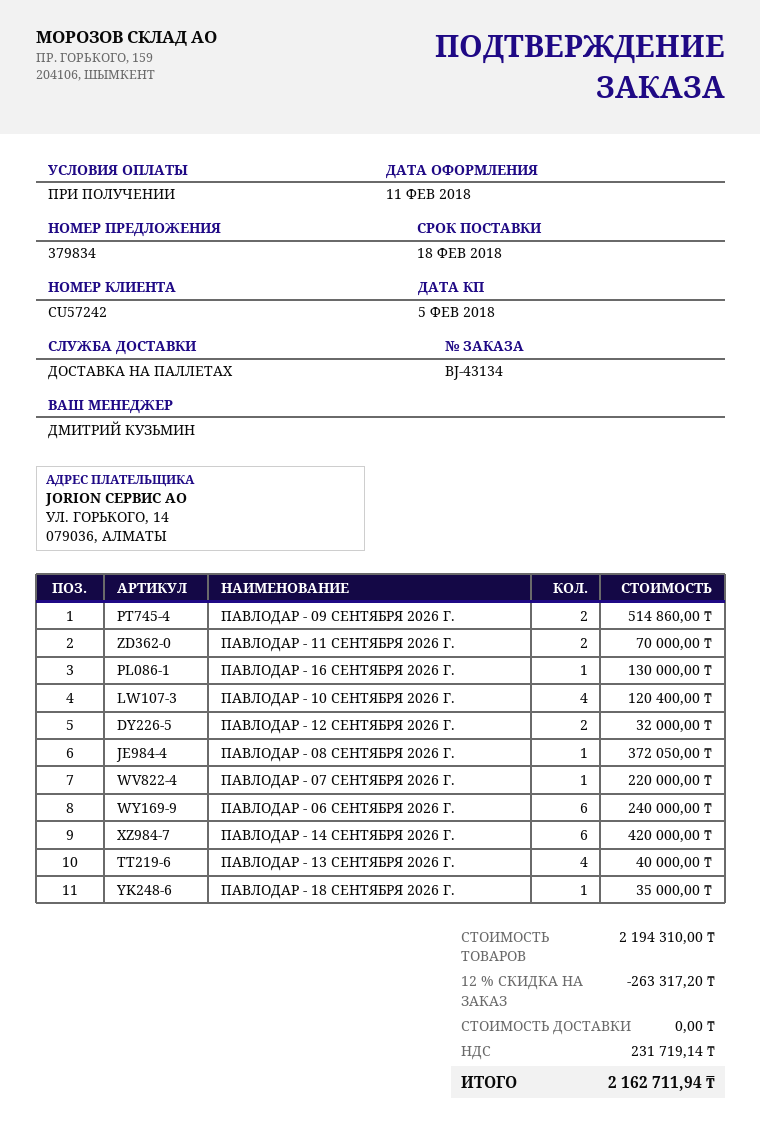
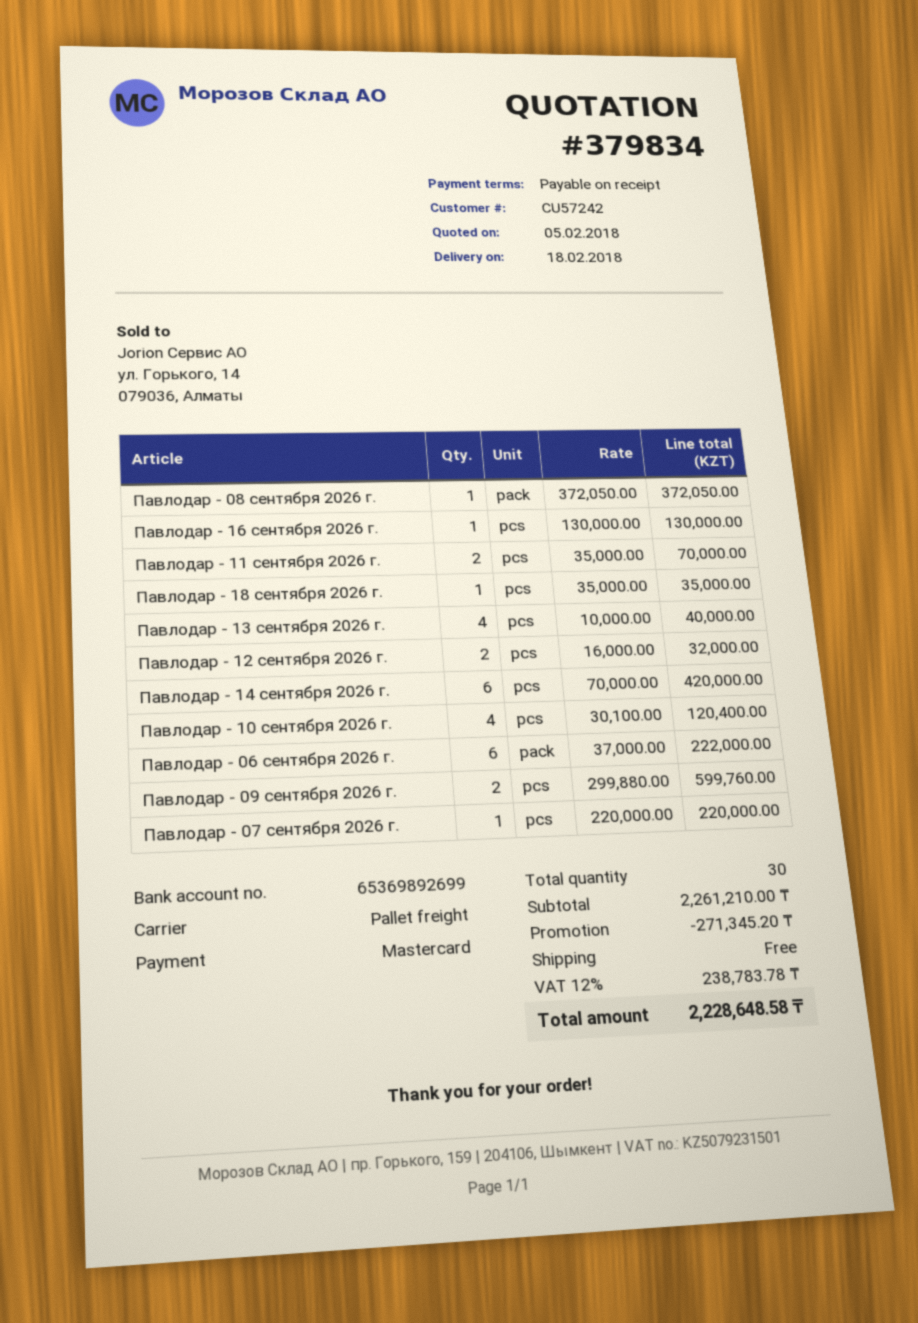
ПАВЛОДАР - 09 СЕНТЯБРЯ 2026 Г.: 2 for 514860.00 -> 2 for 599760.00
ПАВЛОДАР - 06 СЕНТЯБРЯ 2026 Г.: 6 for 240000.00 -> 6 for 222000.00
subtotal: 2194310.00 -> 2261210.00
discount: 263317.20 -> 271345.20
tax: 231719.14 -> 238783.78
total: 2162711.94 -> 2228648.58

